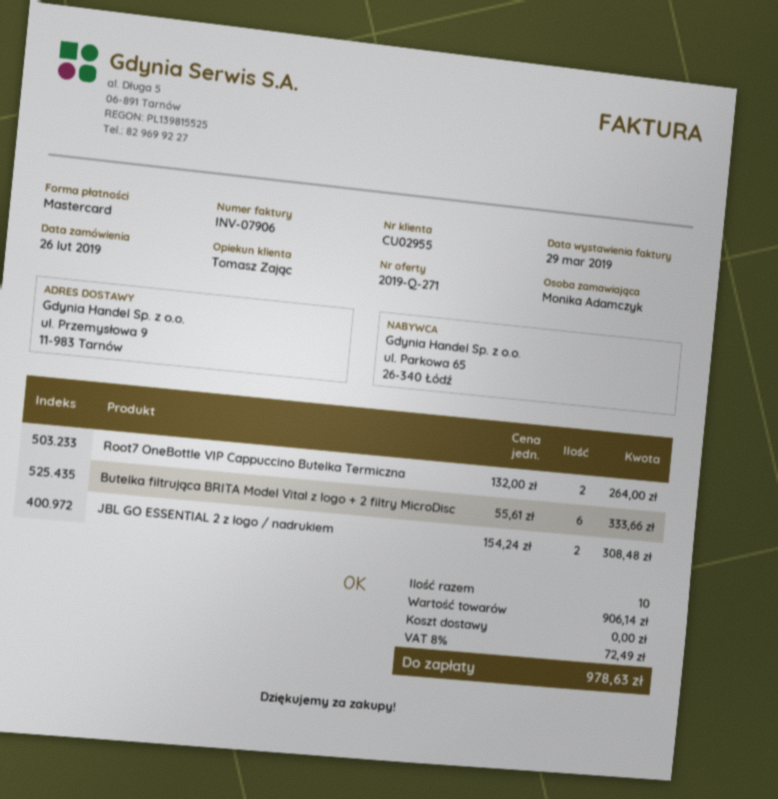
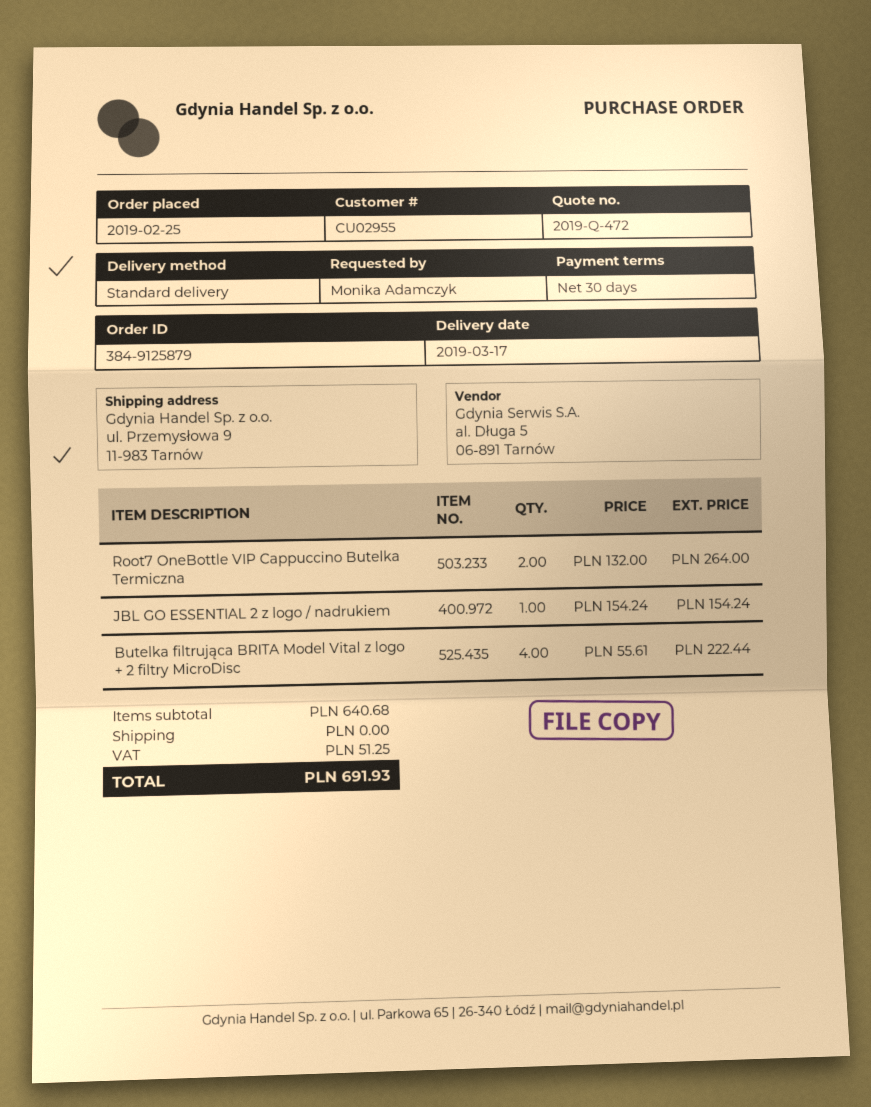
quote number: 2019-Q-271 -> 2019-Q-472
order date: 2019-02-26 -> 2019-02-25
Butelka filtrująca BRITA Model Vital z logo + 2 filtry MicroDisc: 6 x 55.61 = 333.66 -> 4 x 55.61 = 222.44
JBL GO ESSENTIAL 2 z logo / nadrukiem: 2 x 154.24 = 308.48 -> 1 x 154.24 = 154.24
subtotal: 906.14 -> 640.68
tax: 72.49 -> 51.25
total: 978.63 -> 691.93

